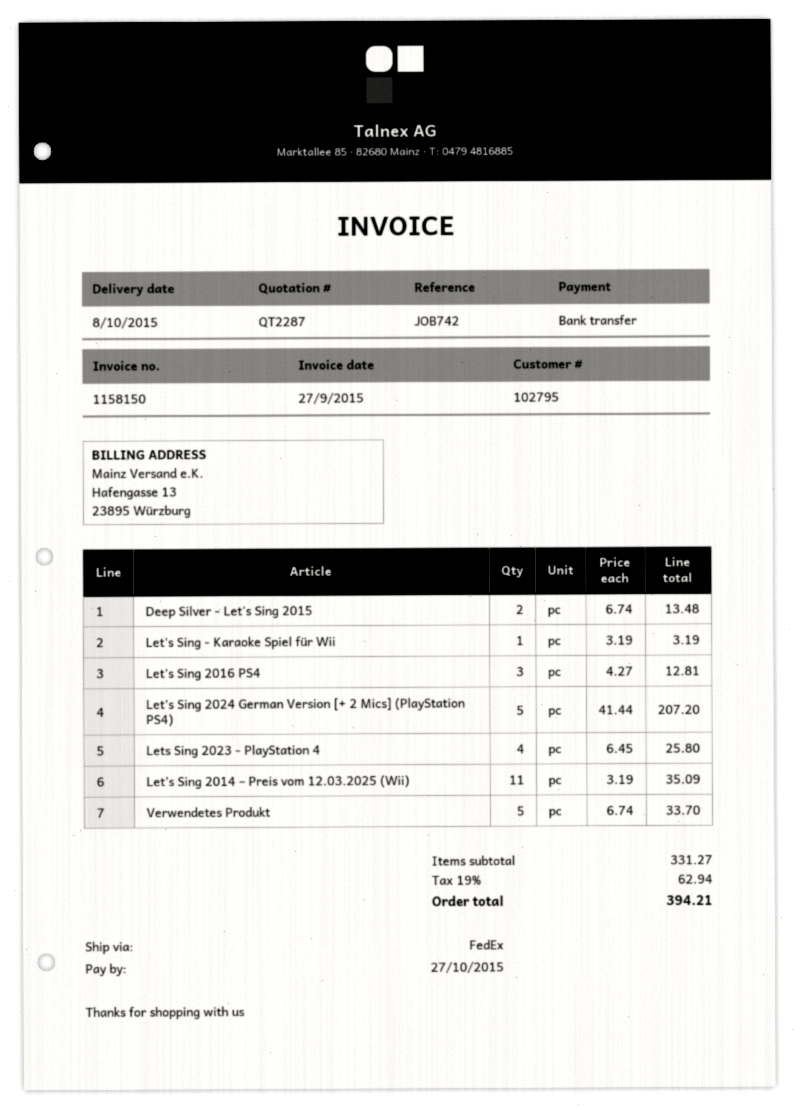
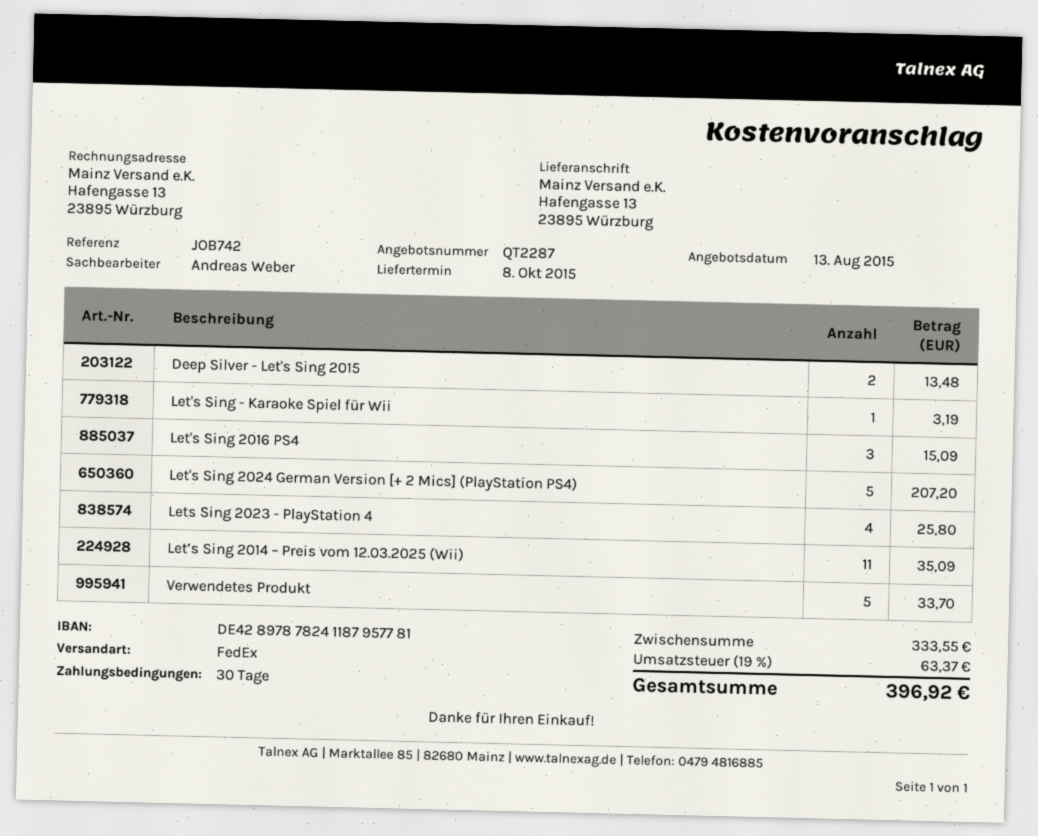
Let's Sing 2016 PS4: 3 for 12.81 -> 3 for 15.09
subtotal: 331.27 -> 333.55
tax: 19% = 62.94 -> 19% = 63.37
total: 394.21 -> 396.92

